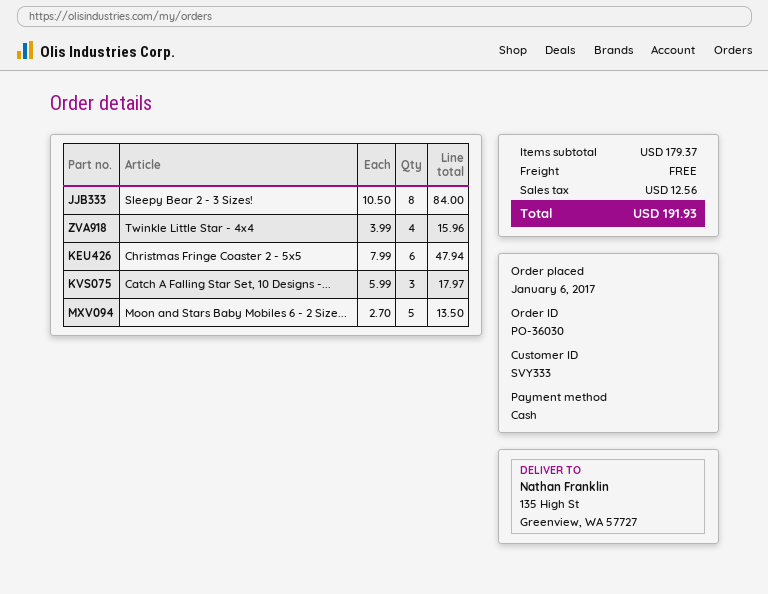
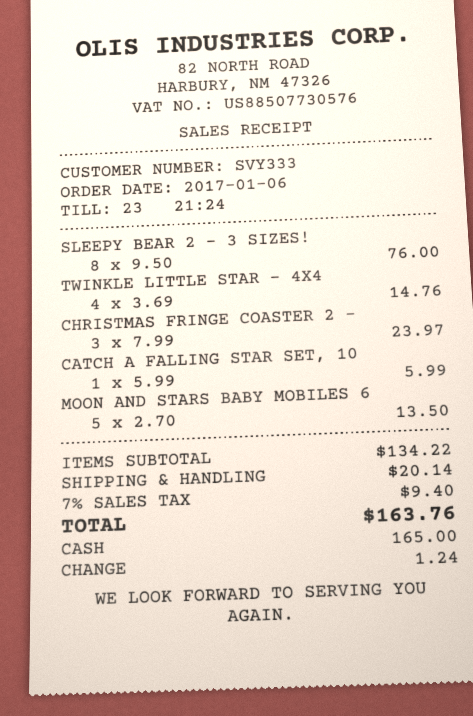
Sleepy Bear 2 - 3 Sizes!: 8 x 10.50 = 84.00 -> 8 x 9.50 = 76.00
Twinkle Little Star - 4x4: 4 x 3.99 = 15.96 -> 4 x 3.69 = 14.76
Christmas Fringe Coaster 2 - 5x5: 6 x 7.99 = 47.94 -> 3 x 7.99 = 23.97
Catch A Falling Star Set, 10 Designs -...: 3 x 5.99 = 17.97 -> 1 x 5.99 = 5.99
subtotal: 179.37 -> 134.22
shipping: 0.00 -> 20.14
tax: 12.56 -> 9.40
total: 191.93 -> 163.76

